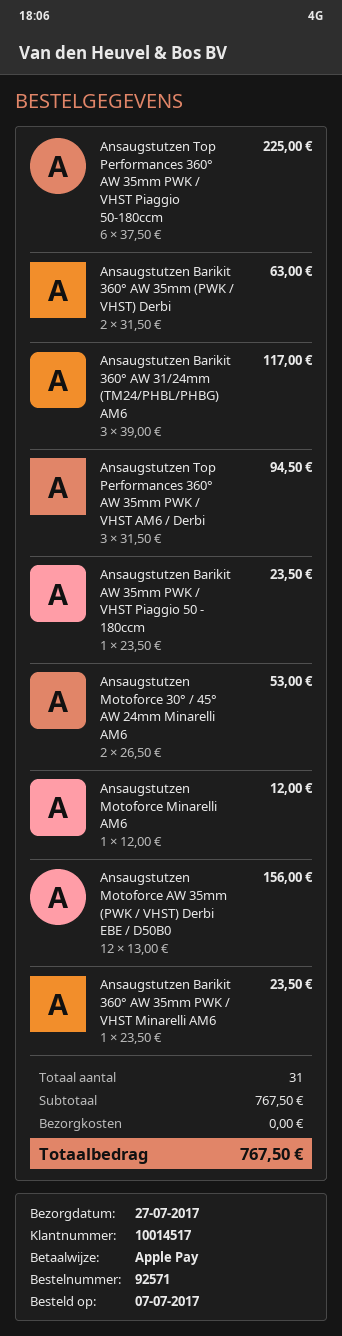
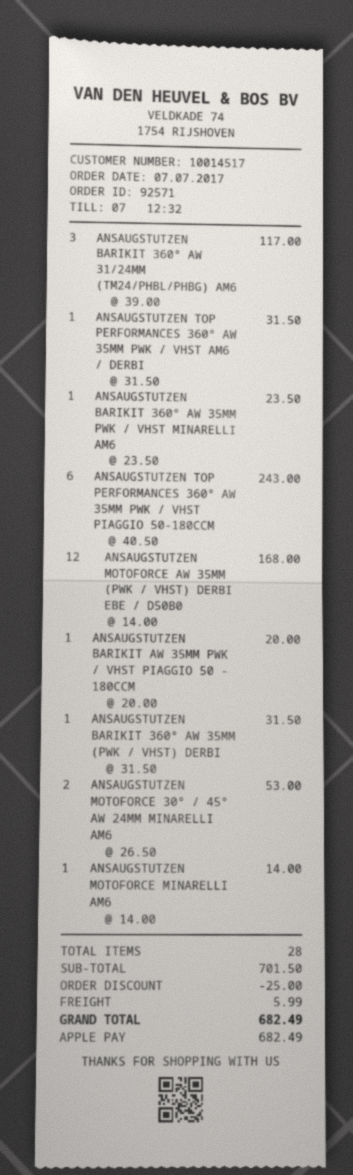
Ansaugstutzen Top Performances 360° AW 35mm PWK / VHST Piaggio 50-180ccm: 6 x 37.50 = 225.00 -> 6 x 40.50 = 243.00
Ansaugstutzen Barikit 360° AW 35mm (PWK / VHST) Derbi: 2 x 31.50 = 63.00 -> 1 x 31.50 = 31.50
Ansaugstutzen Top Performances 360° AW 35mm PWK / VHST AM6 / Derbi: 3 x 31.50 = 94.50 -> 1 x 31.50 = 31.50
Ansaugstutzen Barikit AW 35mm PWK / VHST Piaggio 50 - 180ccm: 1 x 23.50 = 23.50 -> 1 x 20.00 = 20.00
Ansaugstutzen Motoforce Minarelli AM6: 1 x 12.00 = 12.00 -> 1 x 14.00 = 14.00
Ansaugstutzen Motoforce AW 35mm (PWK / VHST) Derbi EBE / D50B0: 12 x 13.00 = 156.00 -> 12 x 14.00 = 168.00
total quantity: 31 -> 28
subtotal: 767.50 -> 701.50
discount: none -> 25.00
shipping: 0.00 -> 5.99
total: 767.50 -> 682.49

